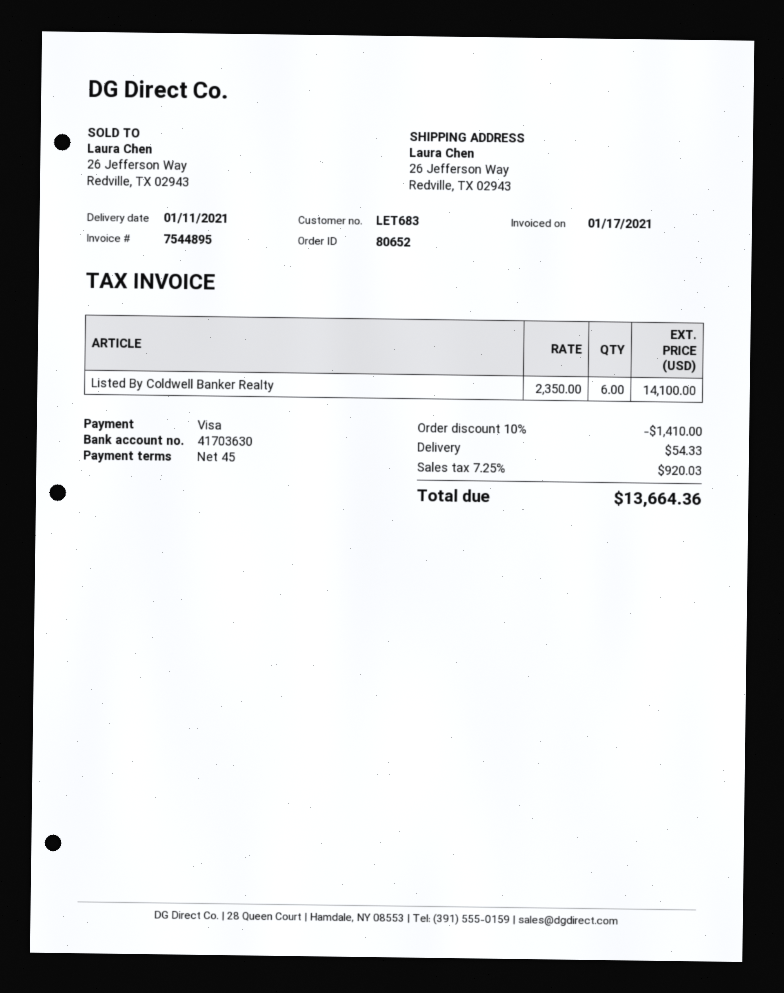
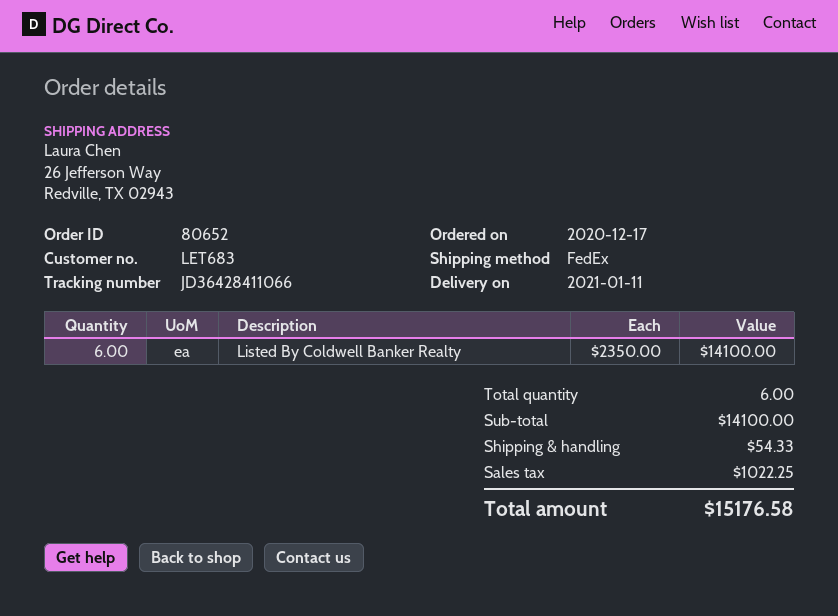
discount: 10% = 1410.00 -> none
tax: 920.03 -> 1022.25
total: 13664.36 -> 15176.58

